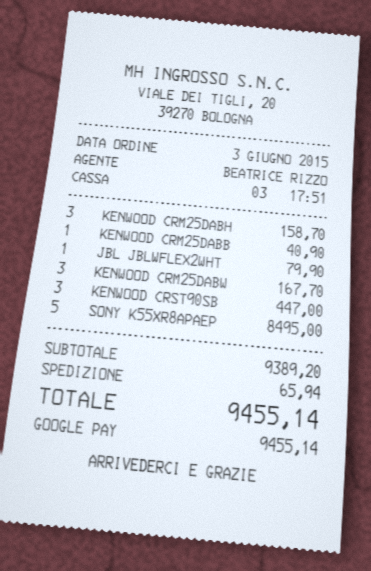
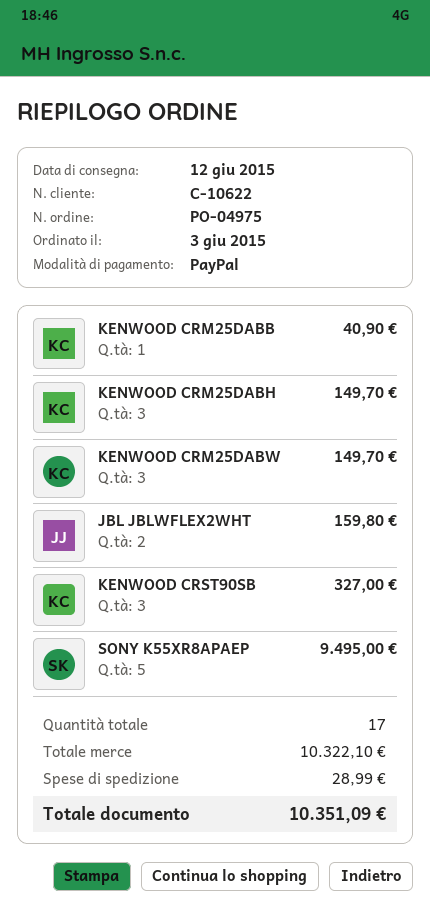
payment method: Google Pay -> PayPal
KENWOOD CRM25DABH: 3 for 158.70 -> 3 for 149.70
JBL JBLWFLEX2WHT: 1 for 79.90 -> 2 for 159.80
KENWOOD CRM25DABW: 3 for 167.70 -> 3 for 149.70
KENWOOD CRST90SB: 3 for 447.00 -> 3 for 327.00
SONY K55XR8APAEP: 5 for 8495.00 -> 5 for 9495.00
subtotal: 9389.20 -> 10322.10
shipping: 65.94 -> 28.99
total: 9455.14 -> 10351.09

